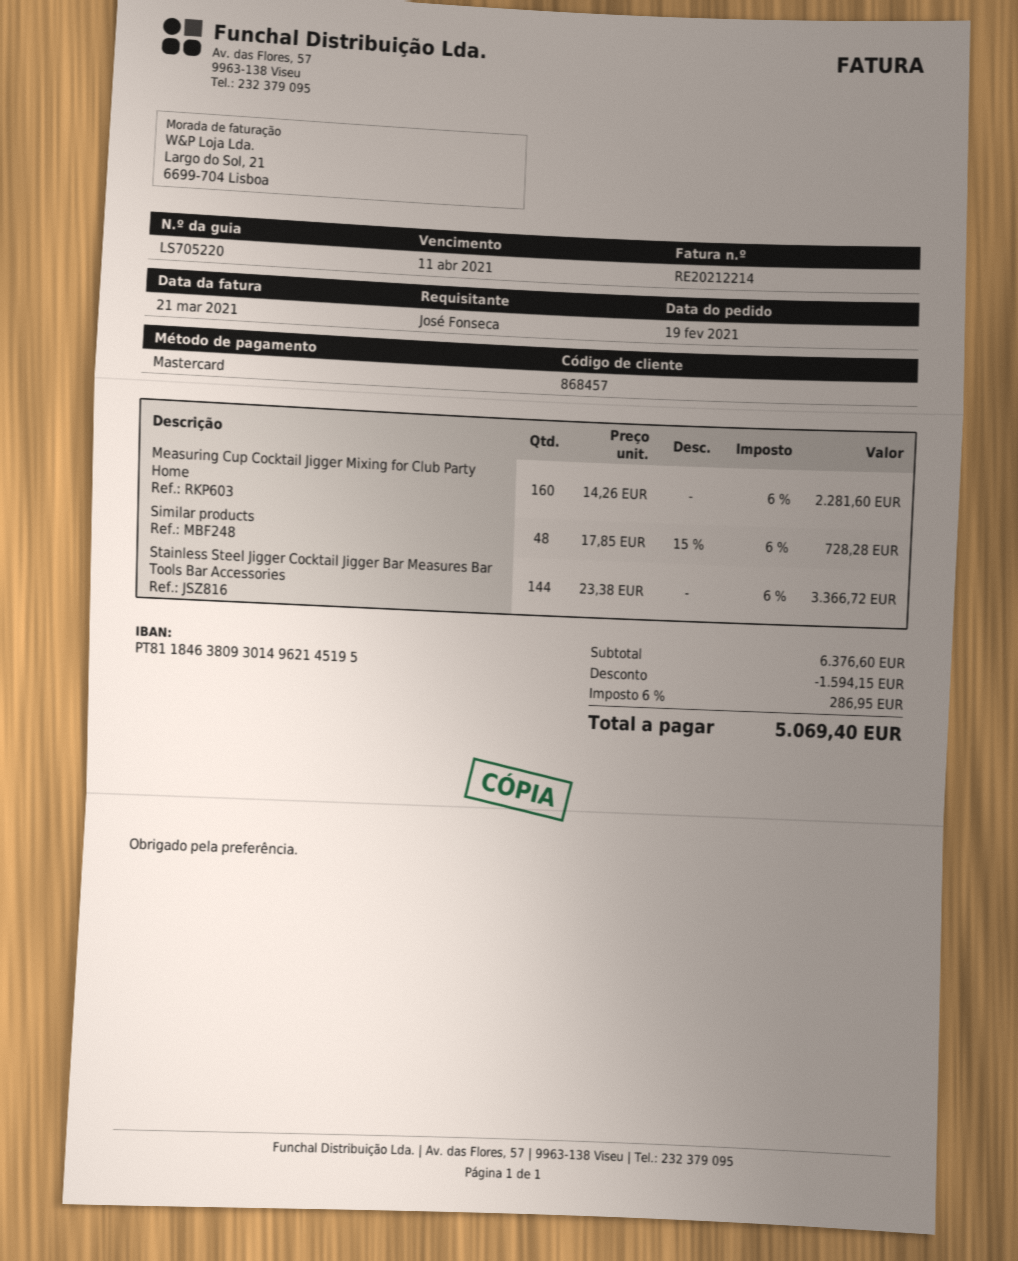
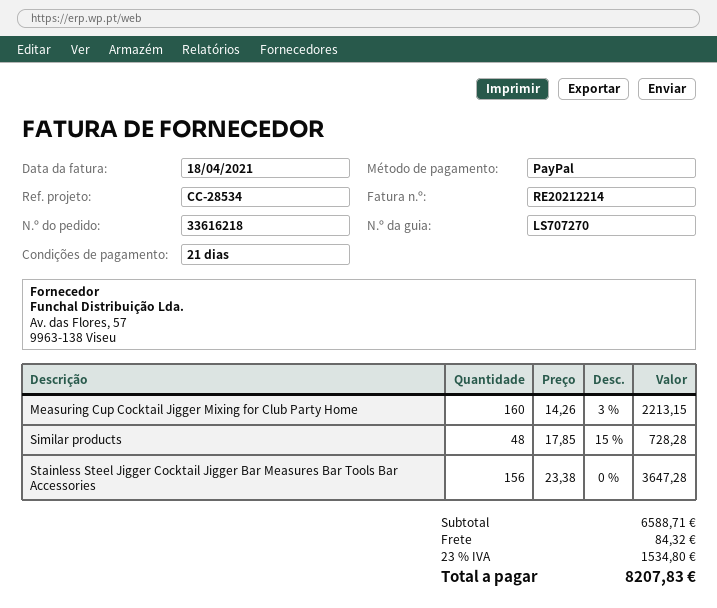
delivery note number: LS705220 -> LS707270
invoice date: 2021-03-21 -> 2021-04-18
payment method: Mastercard -> PayPal
Measuring Cup Cocktail Jigger Mixing for Club Party Home: 160 x 14.26 = 2281.60 -> 160 x 14.26 - 3% = 2213.15
Stainless Steel Jigger Cocktail Jigger Bar Measures Bar Tools Bar Accessories: 144 x 23.38 = 3366.72 -> 156 x 23.38 = 3647.28
subtotal: 6376.60 -> 6588.71
discount: 1594.15 -> none
shipping: none -> 84.32
tax: 6% = 286.95 -> 23% = 1534.80
total: 5069.40 -> 8207.83

